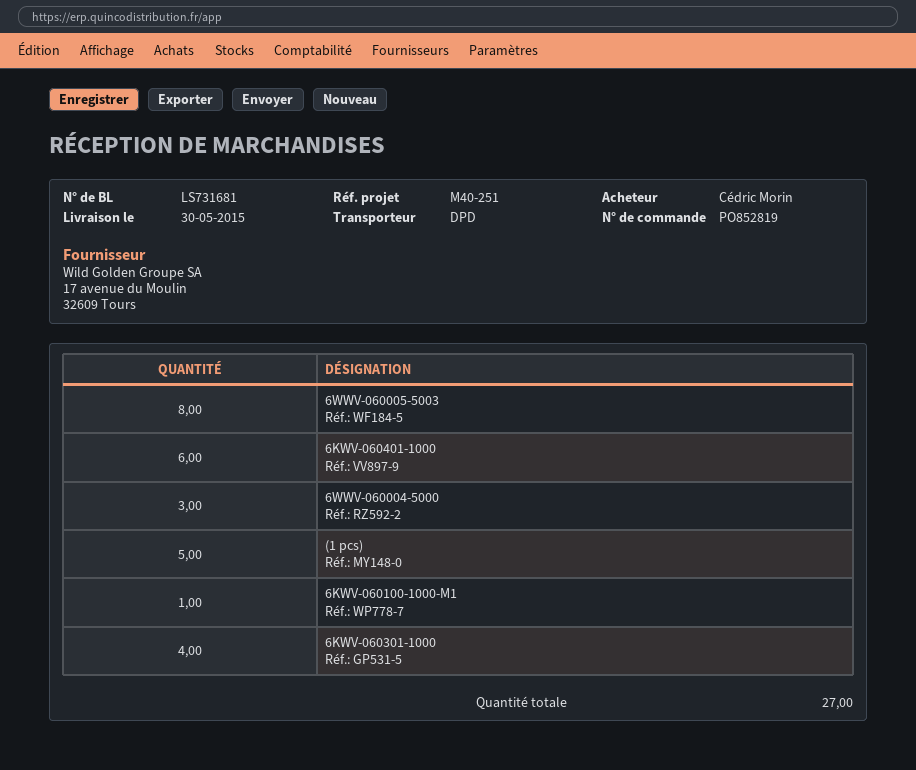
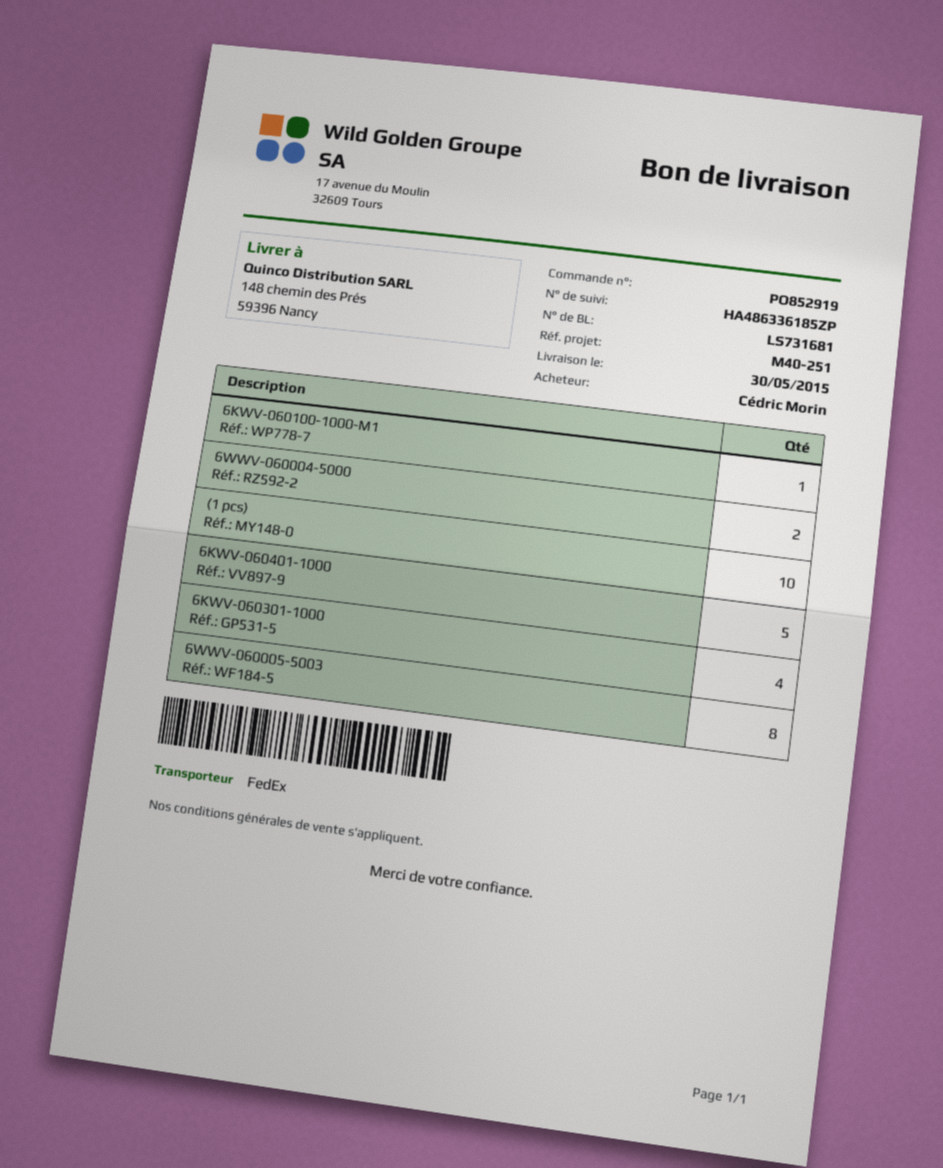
order number: PO852819 -> PO852919
shipping method: DPD -> FedEx
6KWV-060401-1000: 6 -> 5
6WWV-060004-5000: 3 -> 2
(1 pcs): 5 -> 10

